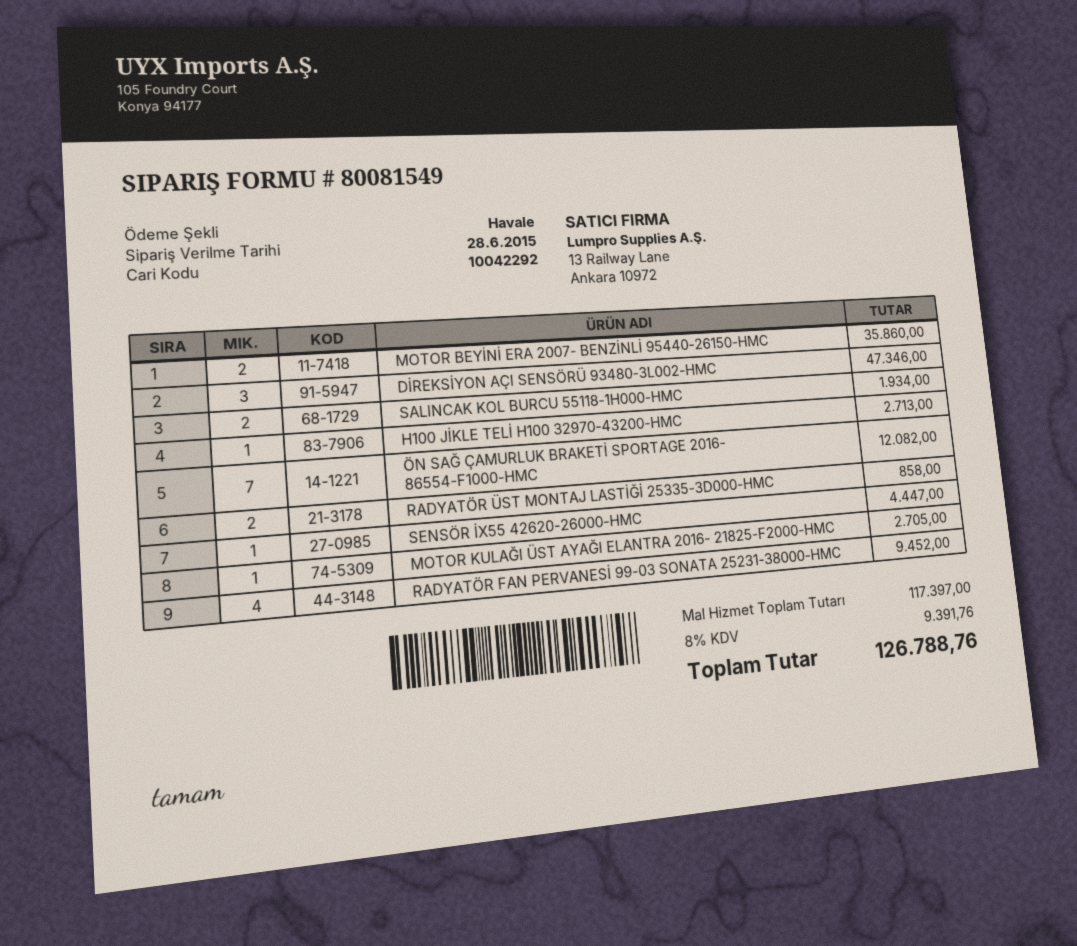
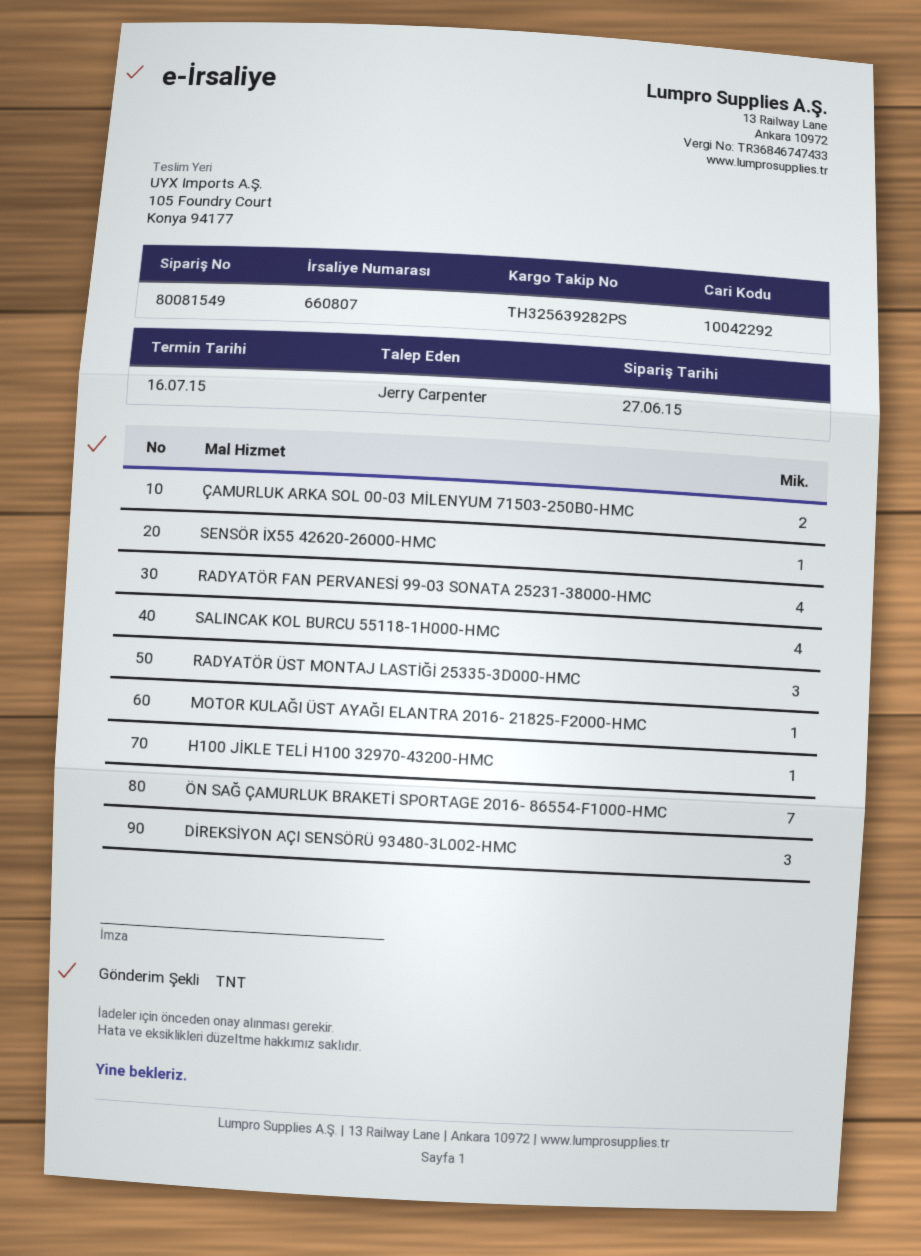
order date: 2015-06-28 -> 2015-06-27
MOTOR BEYİNİ ERA 2007- BENZİNLİ 95440-26150-HMC: 2 -> none
SALINCAK KOL BURCU 55118-1H000-HMC: 2 -> 4
RADYATÖR ÜST MONTAJ LASTİĞİ 25335-3D000-HMC: 2 -> 3
ÇAMURLUK ARKA SOL 00-03 MİLENYUM 71503-250B0-HMC: none -> 2

